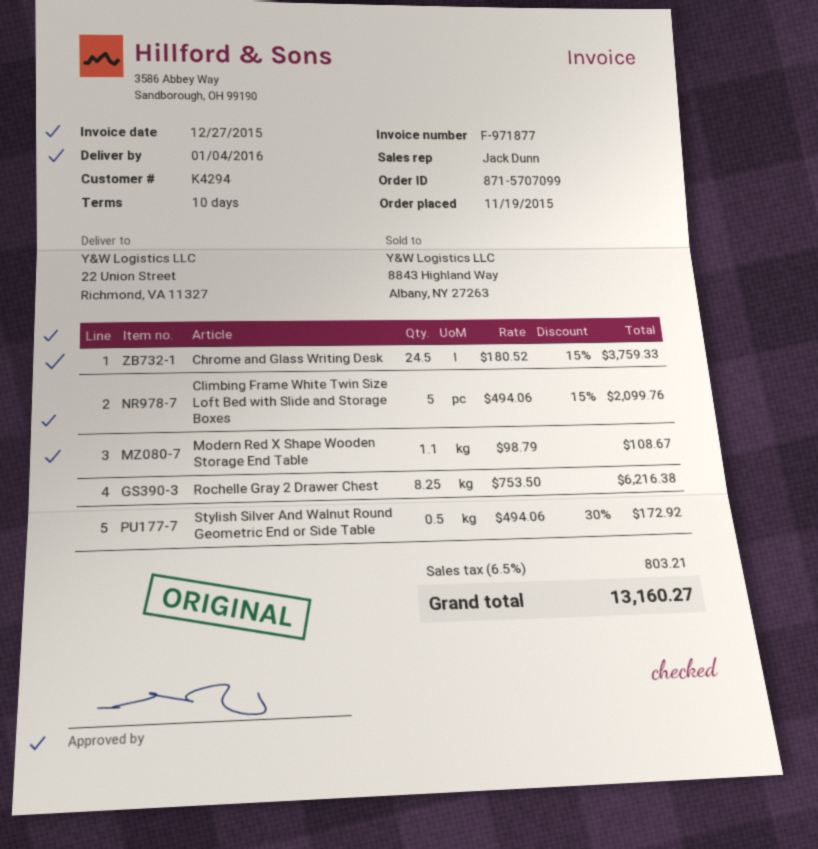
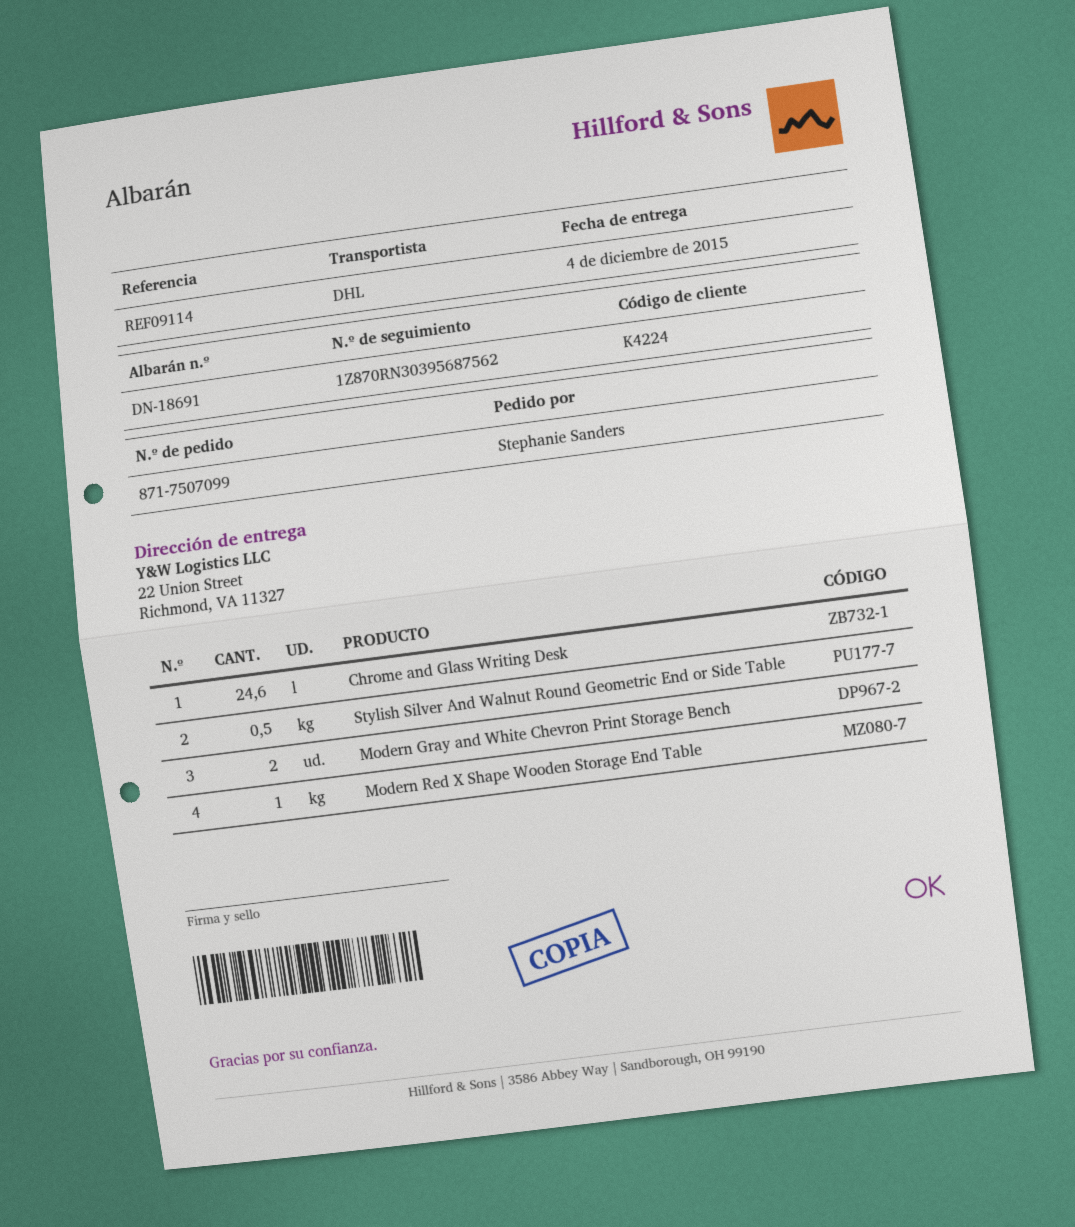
order number: 871-5707099 -> 871-7507099
delivery date: 2016-01-04 -> 2015-12-04
customer number: K4294 -> K4224
Chrome and Glass Writing Desk: 24.5 -> 24.6
Climbing Frame White Twin Size Loft Bed with Slide and Storage Boxes: 5 -> none
Modern Red X Shape Wooden Storage End Table: 1.1 -> 1
Rochelle Gray 2 Drawer Chest: 8.25 -> none
Modern Gray and White Chevron Print Storage Bench: none -> 2

